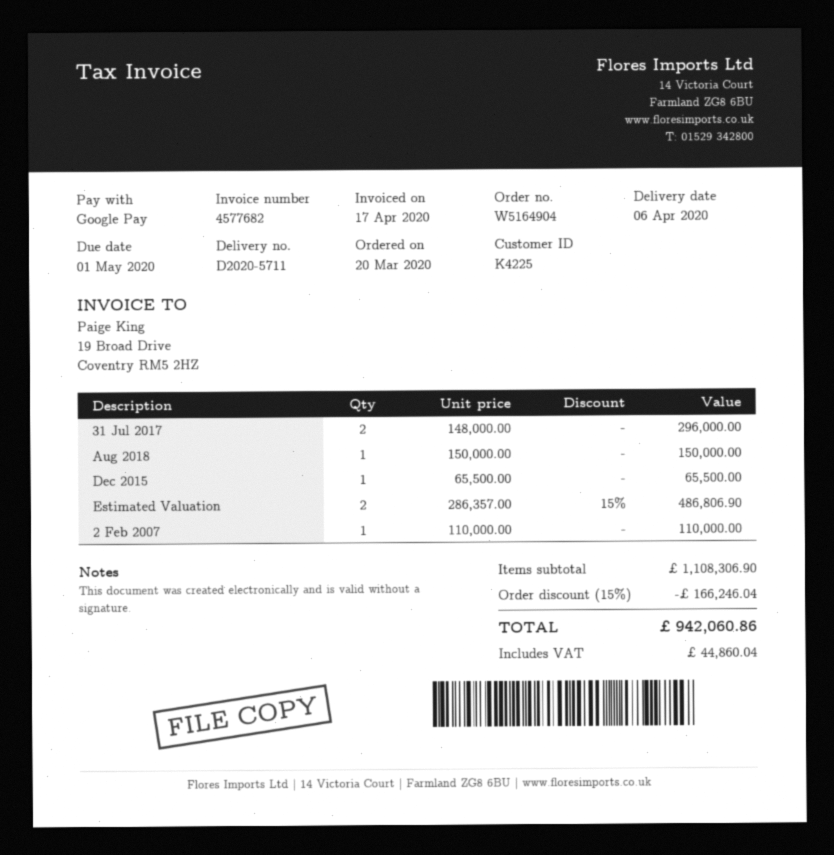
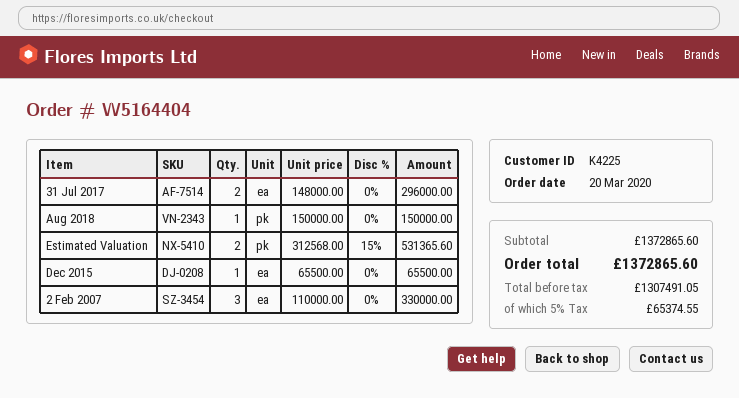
order number: W5164904 -> W5164404
Estimated Valuation: 2 x 286357.00 - 15% = 486806.90 -> 2 x 312568.00 - 15% = 531365.60
2 Feb 2007: 1 x 110000.00 = 110000.00 -> 3 x 110000.00 = 330000.00
subtotal: 1108306.90 -> 1372865.60
discount: 15% = 166246.04 -> none
tax: 44860.04 -> 65374.55
total: 942060.86 -> 1372865.60

